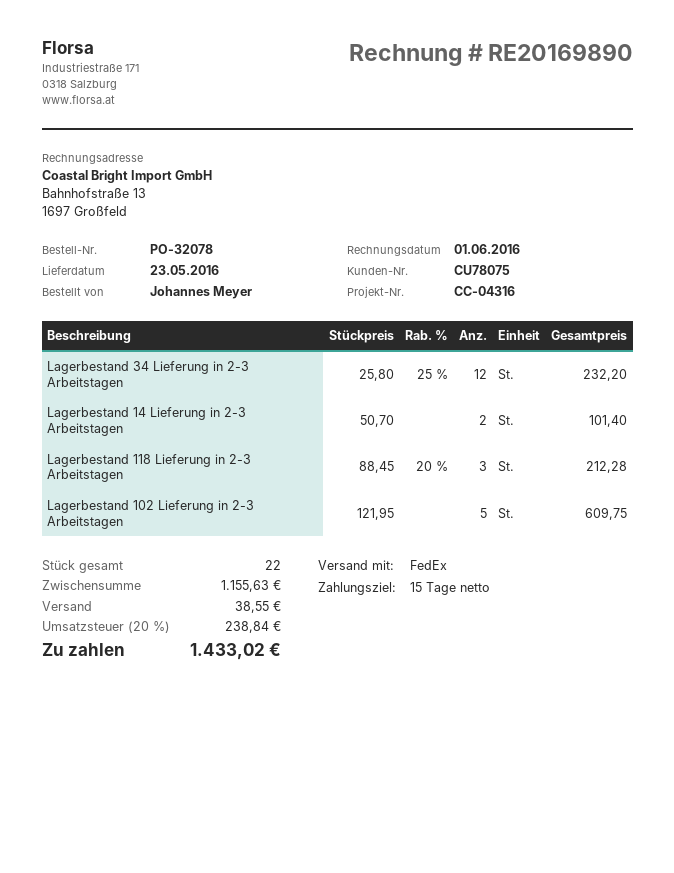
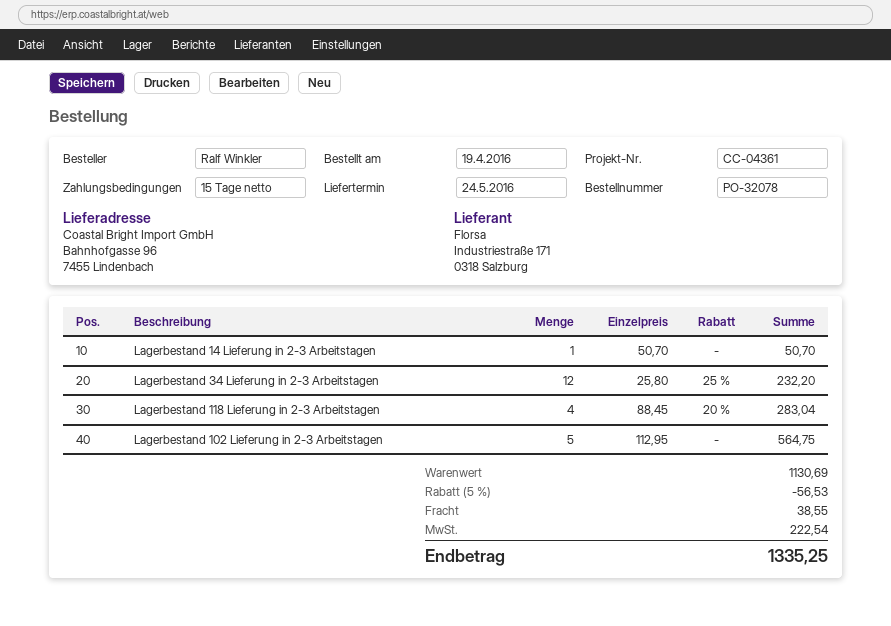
delivery date: 2016-05-23 -> 2016-05-24
reference: CC-04316 -> CC-04361
ordered by: Johannes Meyer -> Ralf Winkler
Lagerbestand 14 Lieferung in 2-3 Arbeitstagen: 2 x 50.70 = 101.40 -> 1 x 50.70 = 50.70
Lagerbestand 118 Lieferung in 2-3 Arbeitstagen: 3 x 88.45 - 20% = 212.28 -> 4 x 88.45 - 20% = 283.04
Lagerbestand 102 Lieferung in 2-3 Arbeitstagen: 5 x 121.95 = 609.75 -> 5 x 112.95 = 564.75
subtotal: 1155.63 -> 1130.69
discount: none -> 5% = 56.53
tax: 238.84 -> 222.54
total: 1433.02 -> 1335.25

